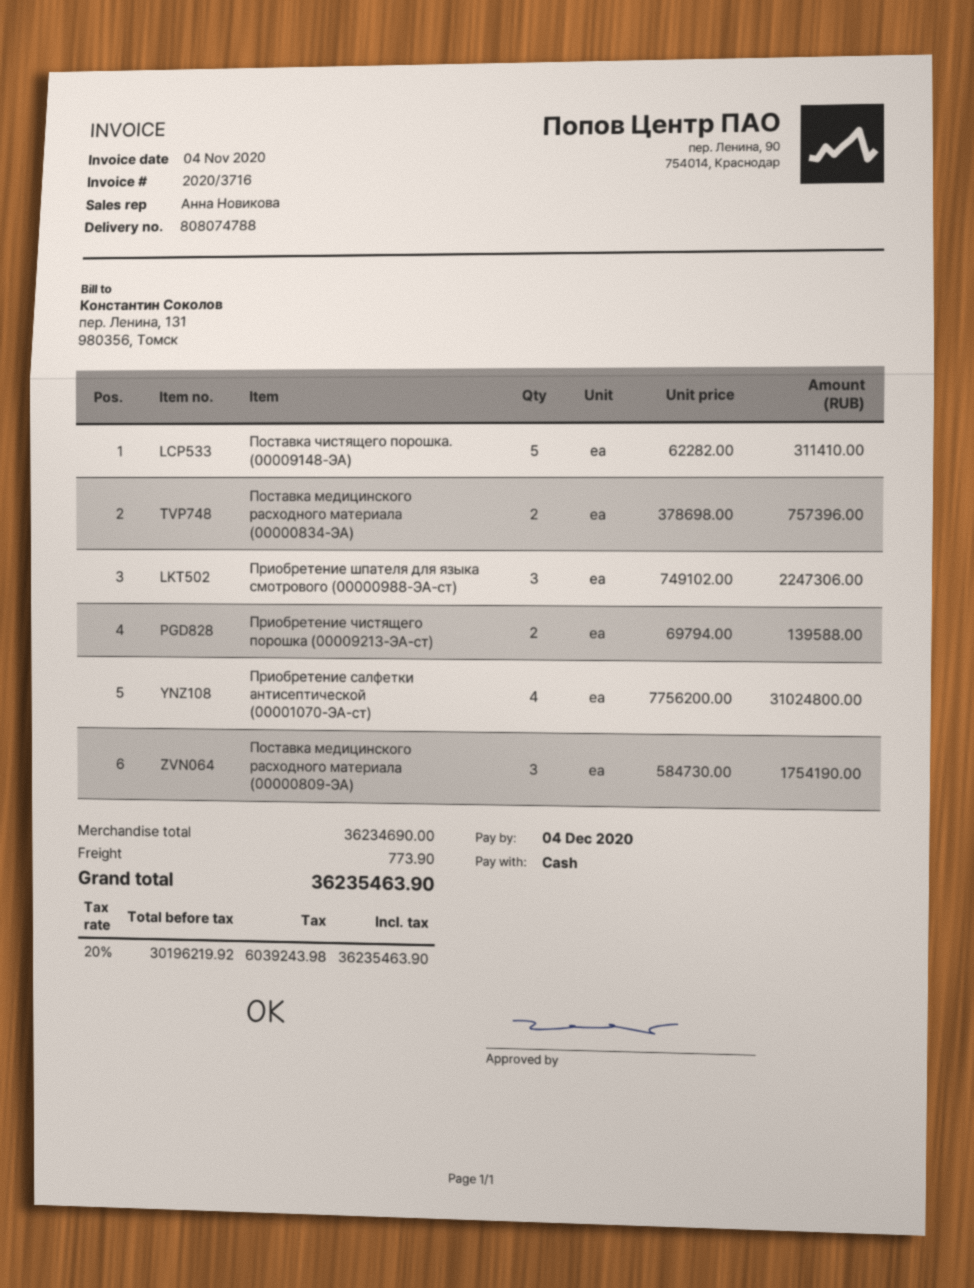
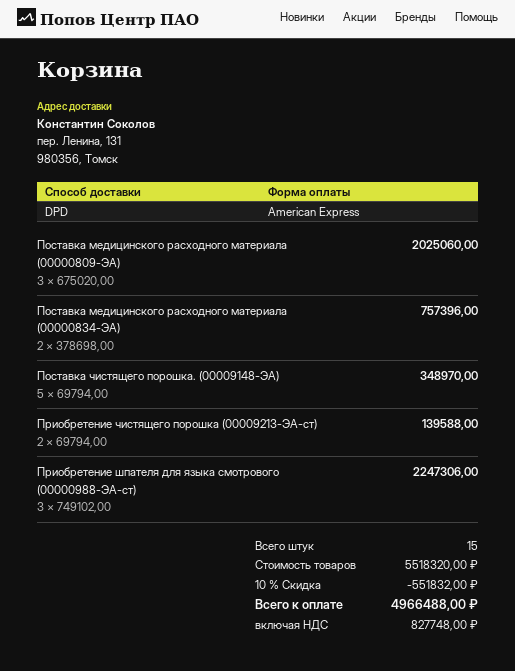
payment method: cash -> American Express
Поставка чистящего порошка. (00009148-ЭА): 5 x 62282.00 = 311410.00 -> 5 x 69794.00 = 348970.00
Приобретение салфетки антисептической (00001070-ЭА-ст): 4 x 7756200.00 = 31024800.00 -> none
Поставка медицинского расходного материала (00000809-ЭА): 3 x 584730.00 = 1754190.00 -> 3 x 675020.00 = 2025060.00
subtotal: 36234690.00 -> 5518320.00
discount: none -> 10% = 551832.00
shipping: 773.90 -> none
tax: 6039243.98 -> 827748.00
total: 36235463.90 -> 4966488.00

